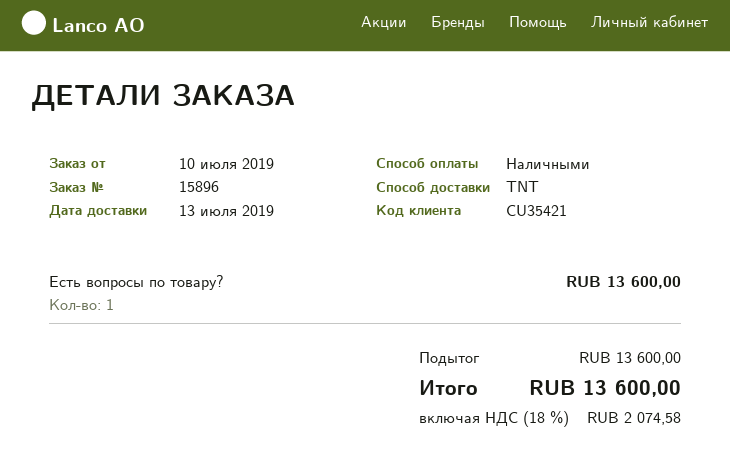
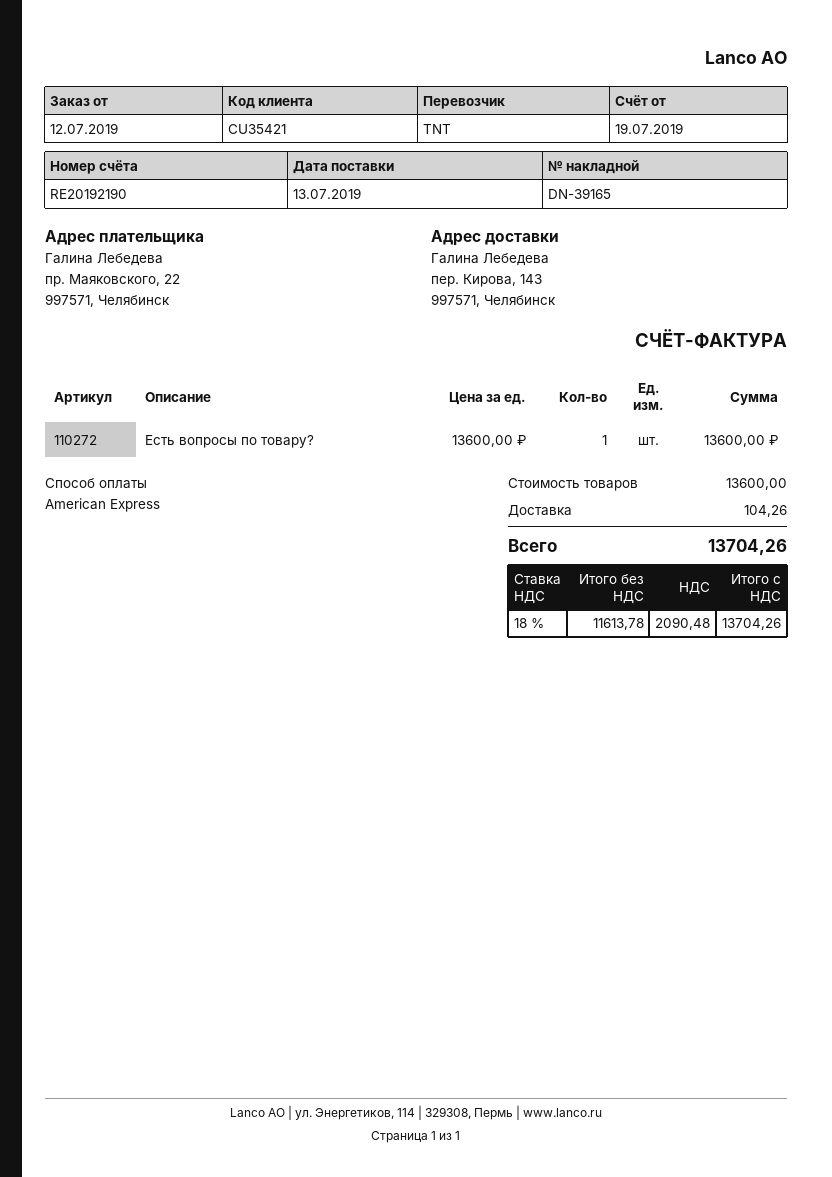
order date: 2019-07-10 -> 2019-07-12
payment method: cash -> American Express
shipping: none -> 104.26
tax: 18% = 2074.58 -> 18% = 2090.48
total: 13600.00 -> 13704.26

